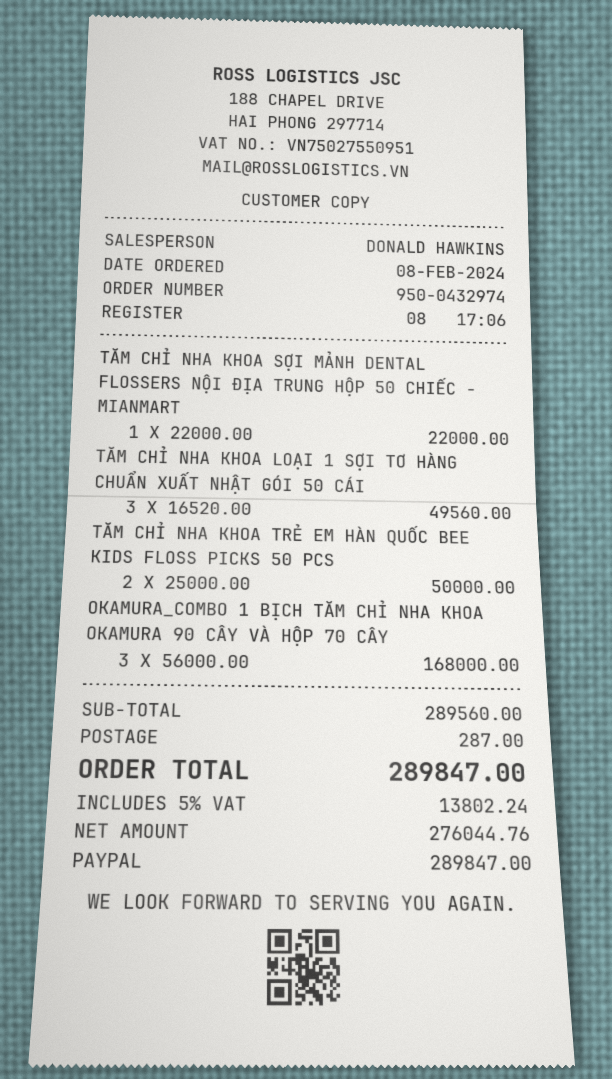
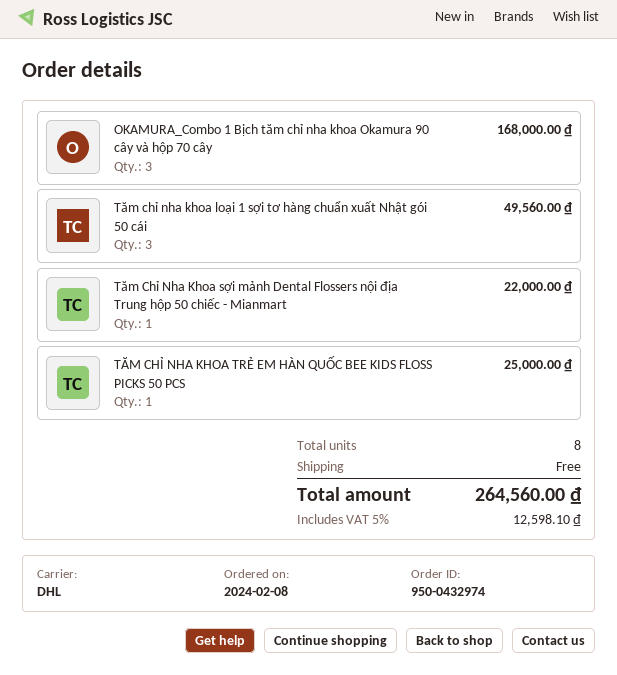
TĂM CHỈ NHA KHOA TRẺ EM HÀN QUỐC BEE KIDS FLOSS PICKS 50 PCS: 2 for 50000.00 -> 1 for 25000.00
shipping: 287.00 -> 0.00
tax: 5% = 13802.24 -> 5% = 12598.10
total: 289847.00 -> 264560.00

